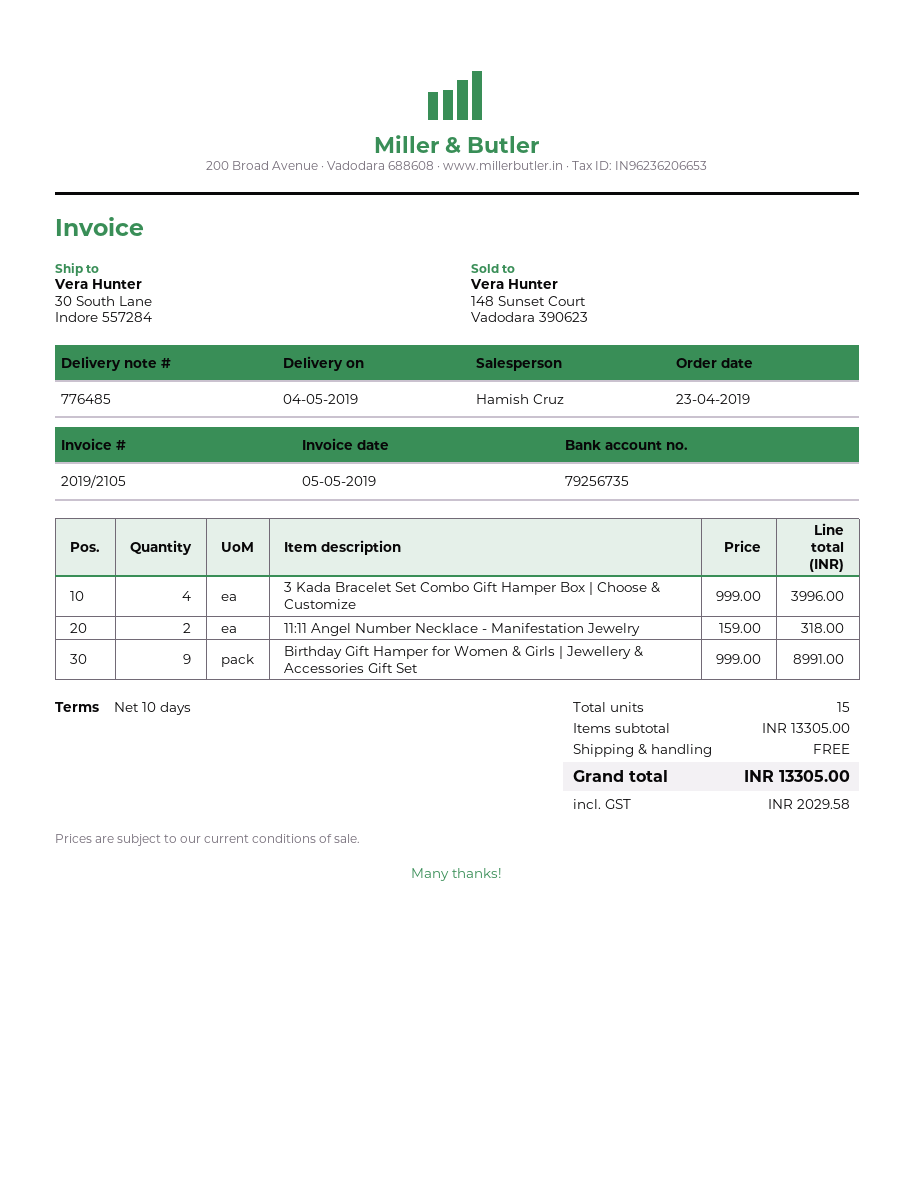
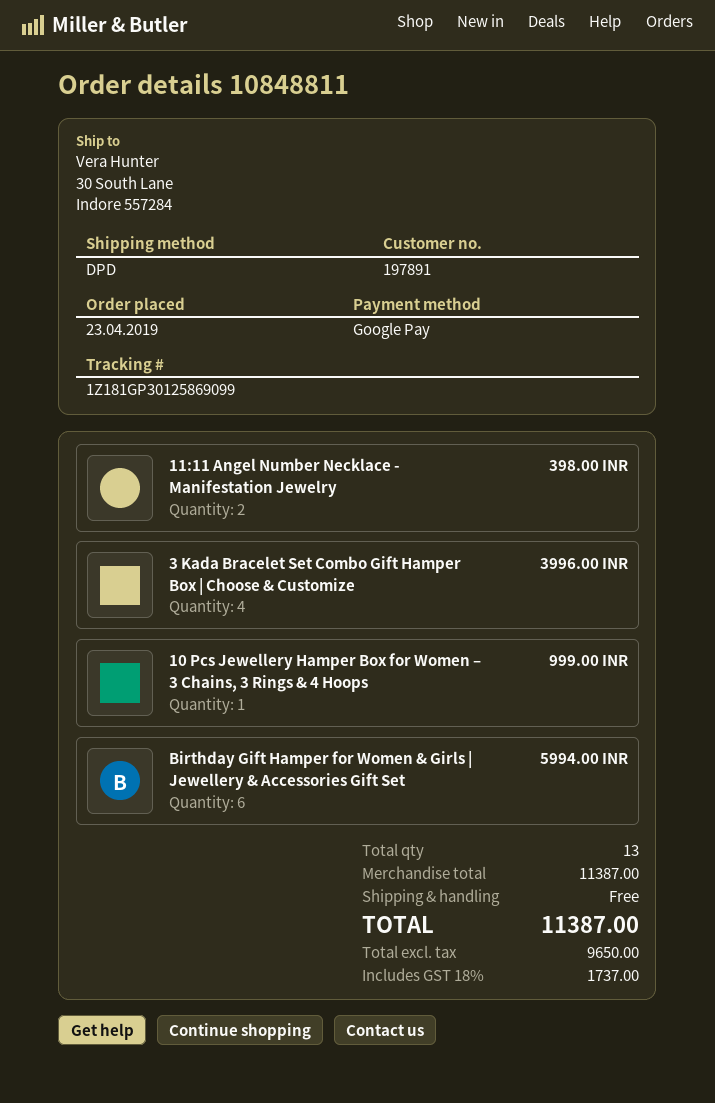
11:11 Angel Number Necklace - Manifestation Jewelry: 2 for 318.00 -> 2 for 398.00
Birthday Gift Hamper for Women & Girls | Jewellery & Accessories Gift Set: 9 for 8991.00 -> 6 for 5994.00
10 Pcs Jewellery Hamper Box for Women – 3 Chains, 3 Rings & 4 Hoops: none -> 1 for 999.00
total quantity: 15 -> 13
subtotal: 13305.00 -> 11387.00
tax: 2029.58 -> 1737.00
total: 13305.00 -> 11387.00

